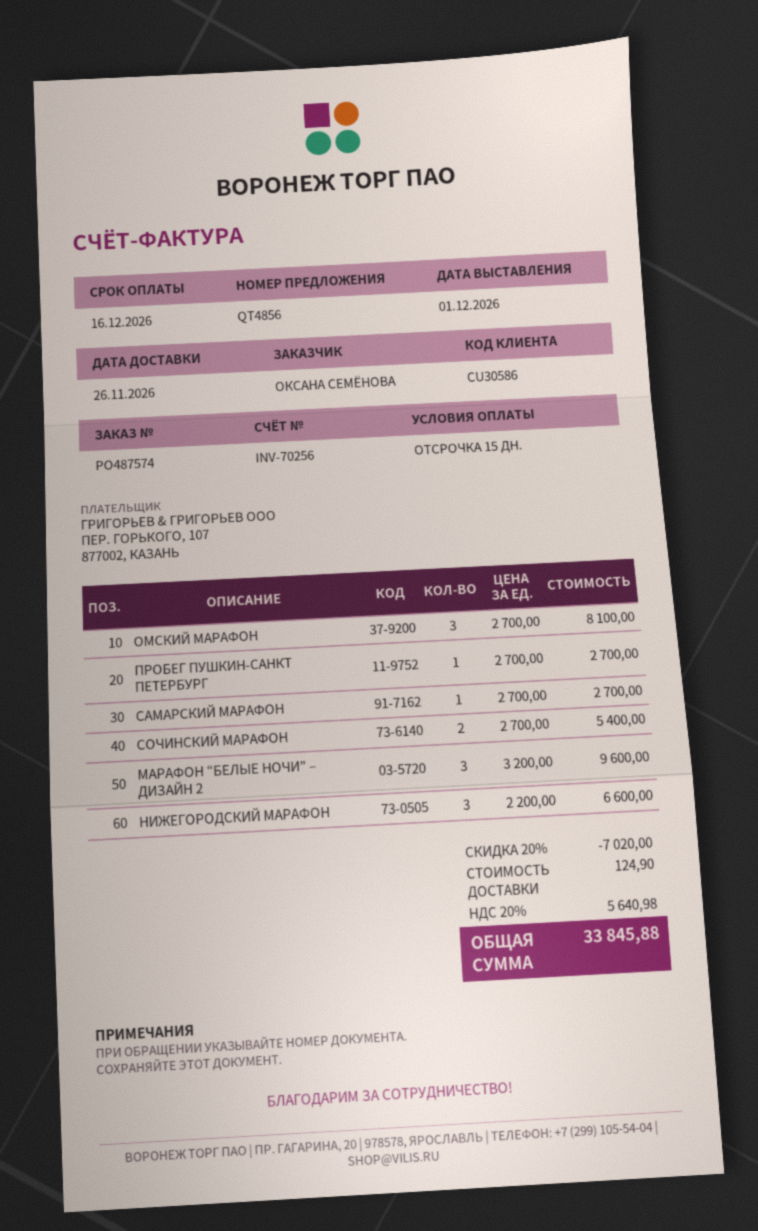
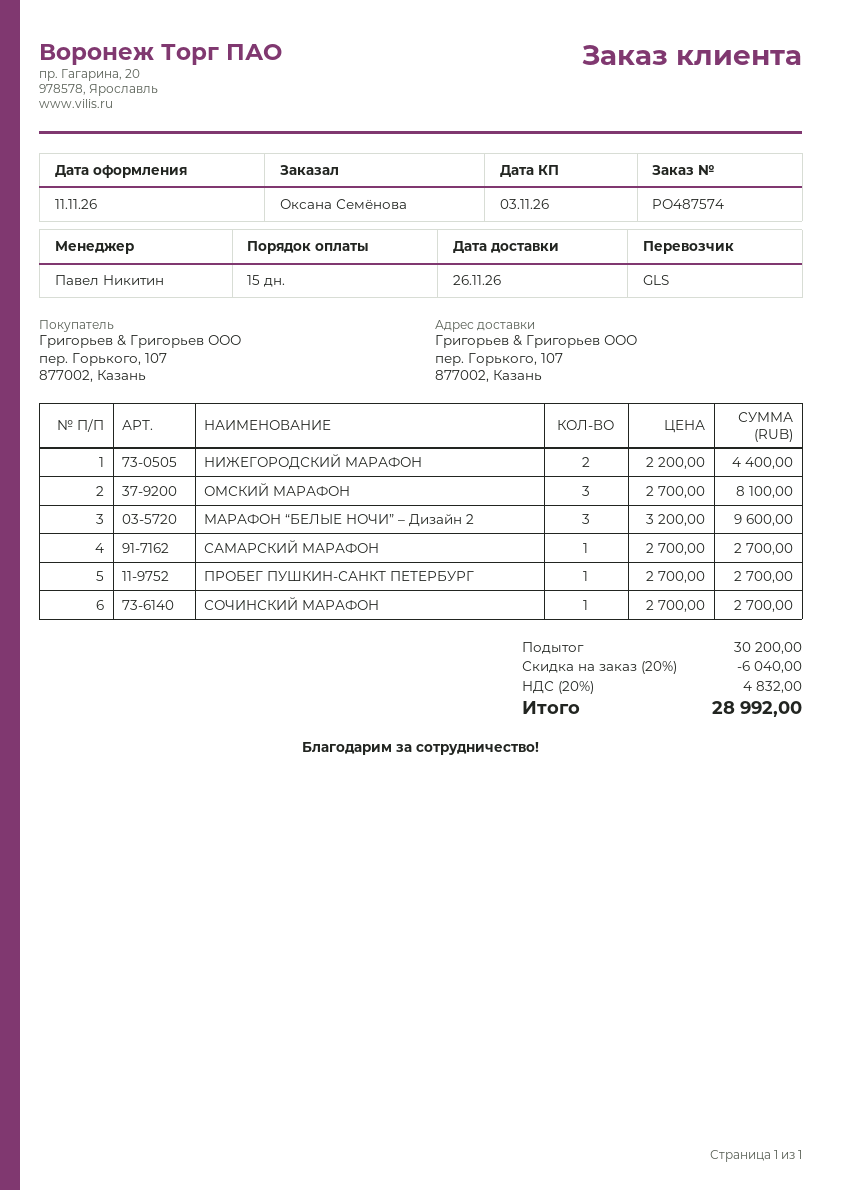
СОЧИНСКИЙ МАРАФОН: 2 x 2700.00 = 5400.00 -> 1 x 2700.00 = 2700.00
НИЖЕГОРОДСКИЙ МАРАФОН: 3 x 2200.00 = 6600.00 -> 2 x 2200.00 = 4400.00
discount: 20% = 7020.00 -> 20% = 6040.00
shipping: 124.90 -> none
tax: 20% = 5640.98 -> 20% = 4832.00
total: 33845.88 -> 28992.00

